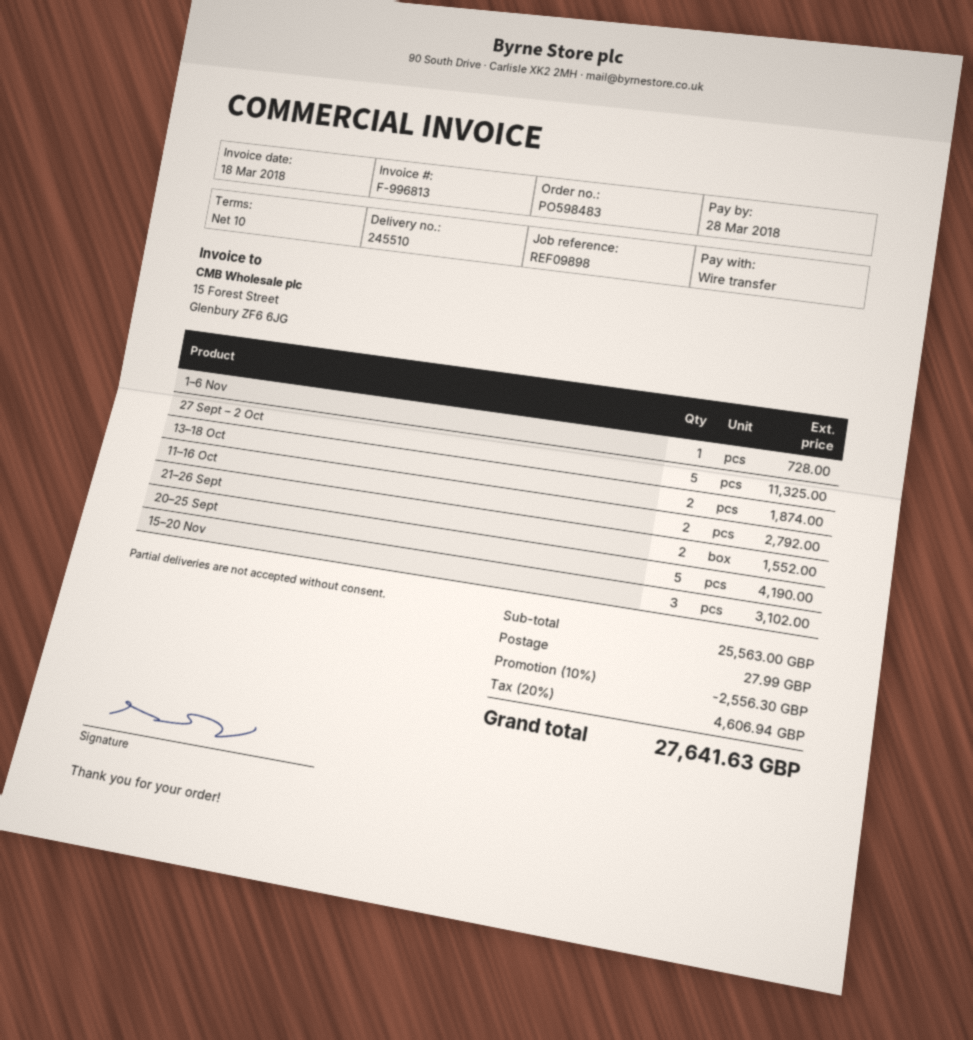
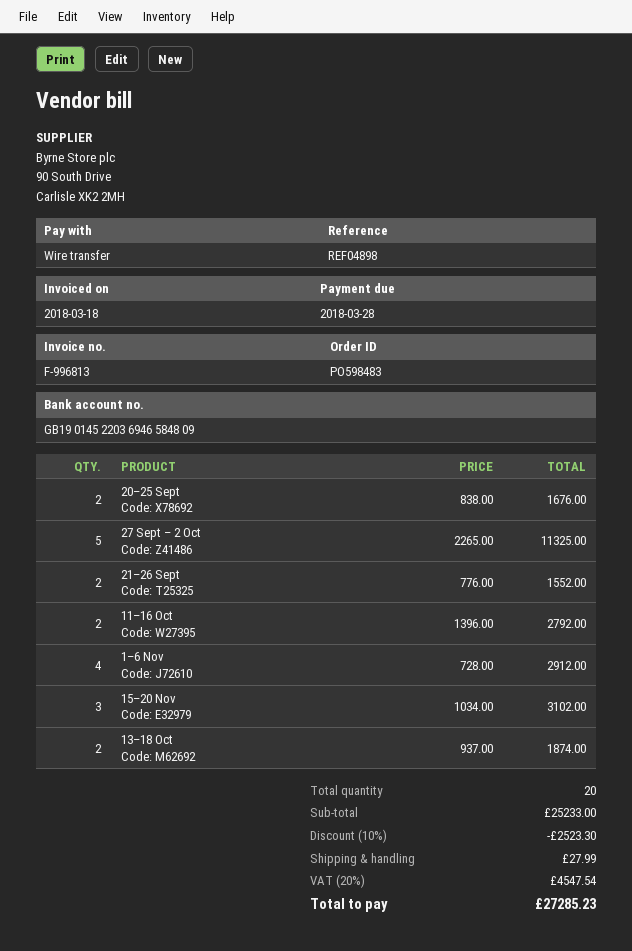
reference: REF09898 -> REF04898
1–6 Nov: 1 for 728.00 -> 4 for 2912.00
20–25 Sept: 5 for 4190.00 -> 2 for 1676.00
subtotal: 25563.00 -> 25233.00
discount: 10% = 2556.30 -> 10% = 2523.30
tax: 20% = 4606.94 -> 20% = 4547.54
total: 27641.63 -> 27285.23

